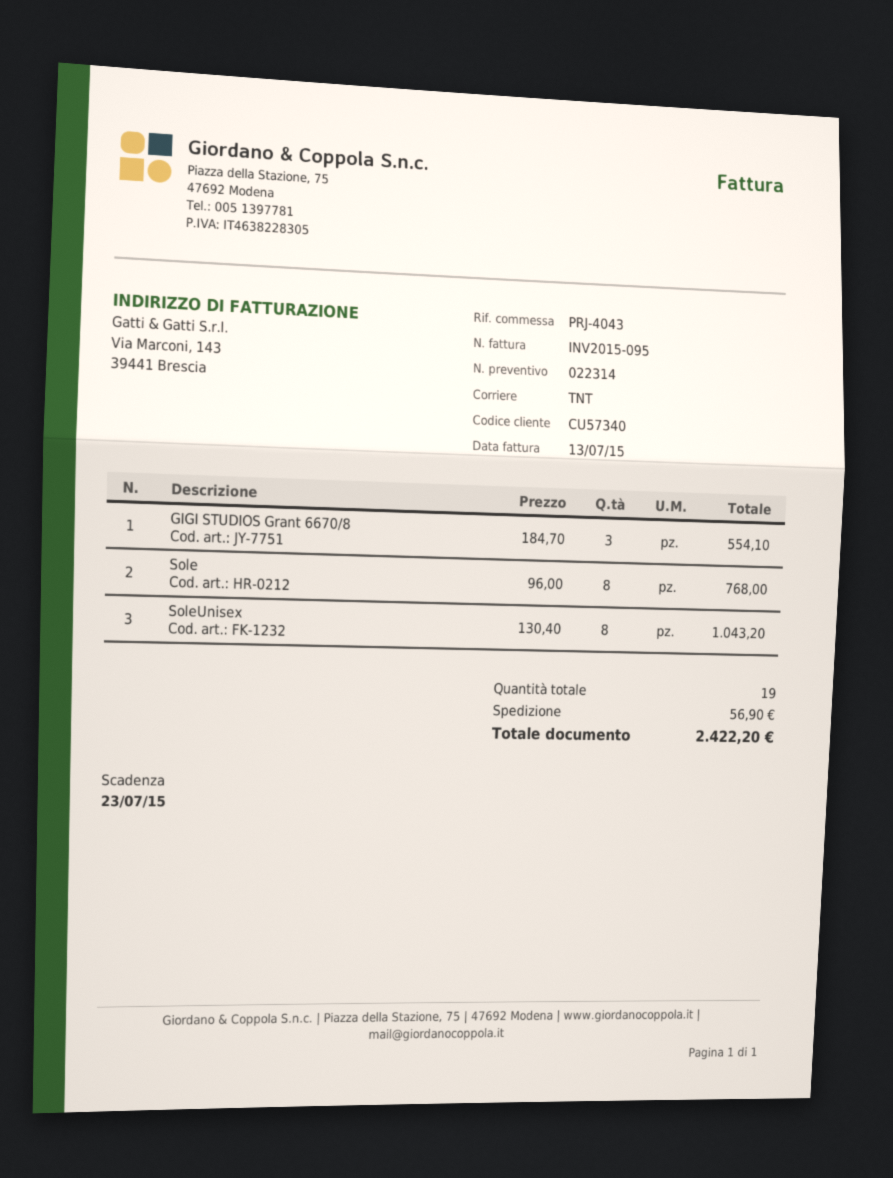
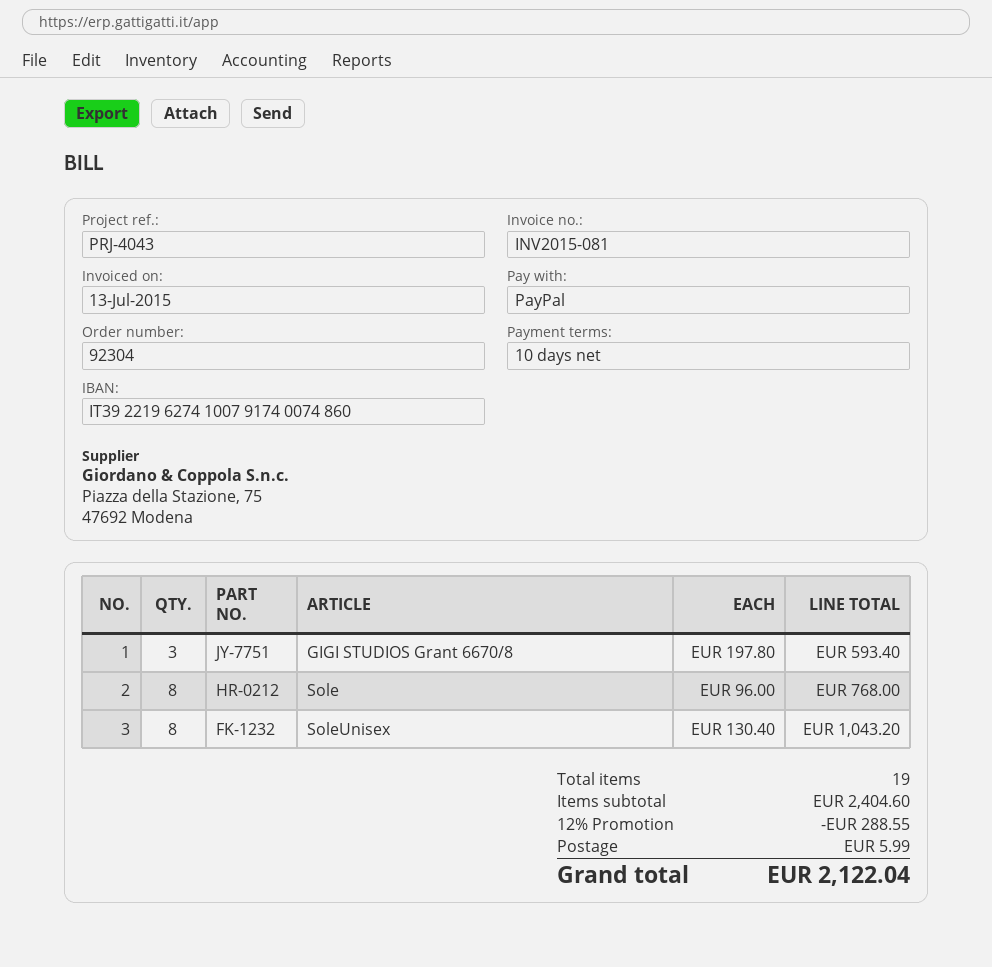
invoice number: INV2015-095 -> INV2015-081
GIGI STUDIOS Grant 6670/8: 3 x 184.70 = 554.10 -> 3 x 197.80 = 593.40
discount: none -> 12% = 288.55
shipping: 56.90 -> 5.99
total: 2422.20 -> 2122.04

